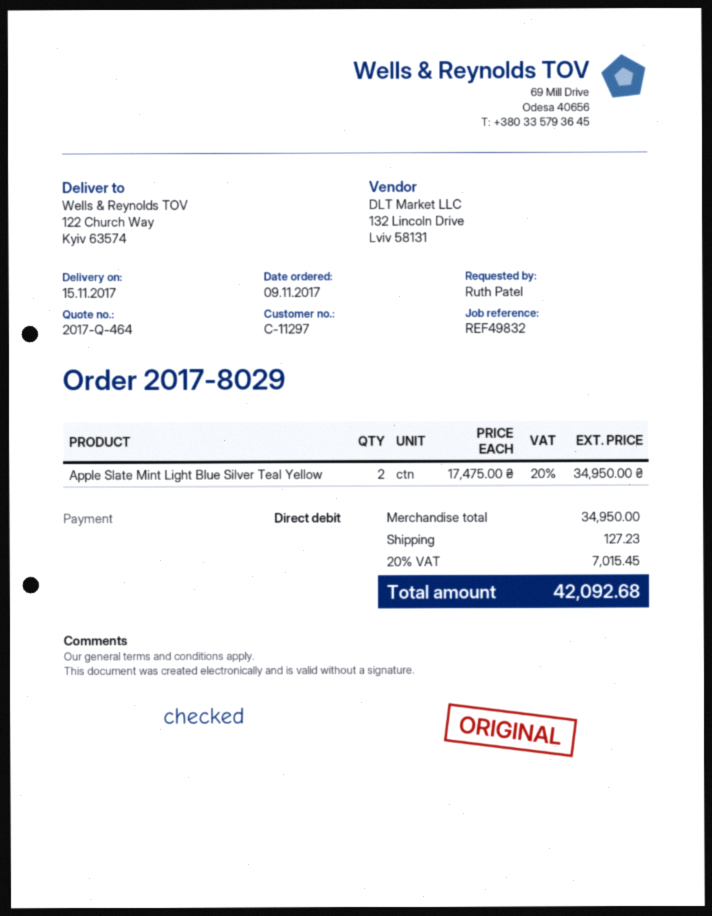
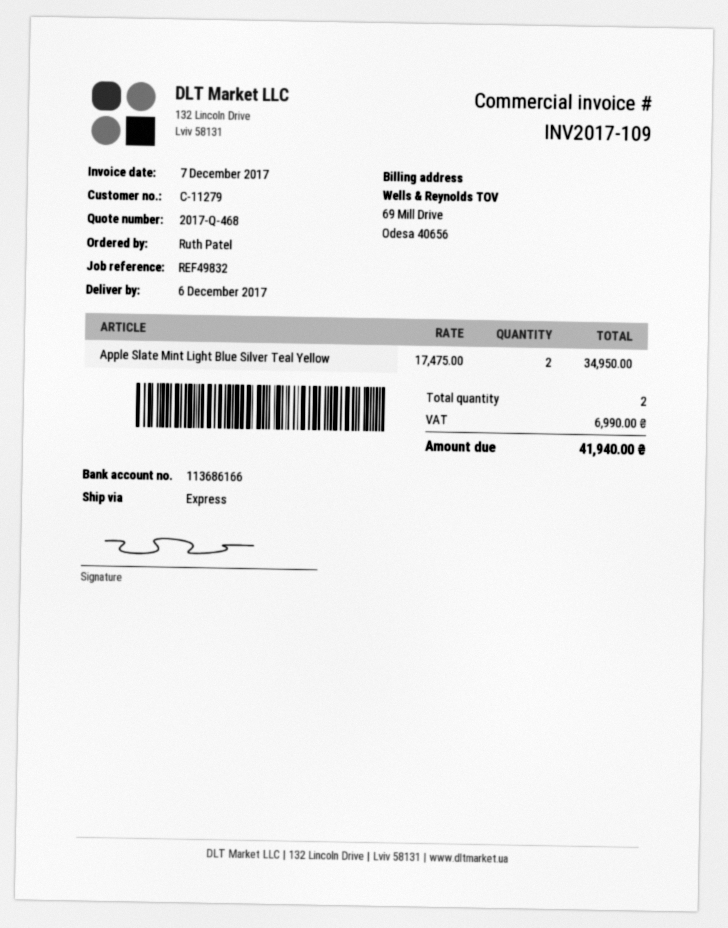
quote number: 2017-Q-464 -> 2017-Q-468
delivery date: 2017-11-15 -> 2017-12-06
customer number: C-11297 -> C-11279
shipping: 127.23 -> none
tax: 7015.45 -> 6990.00
total: 42092.68 -> 41940.00

